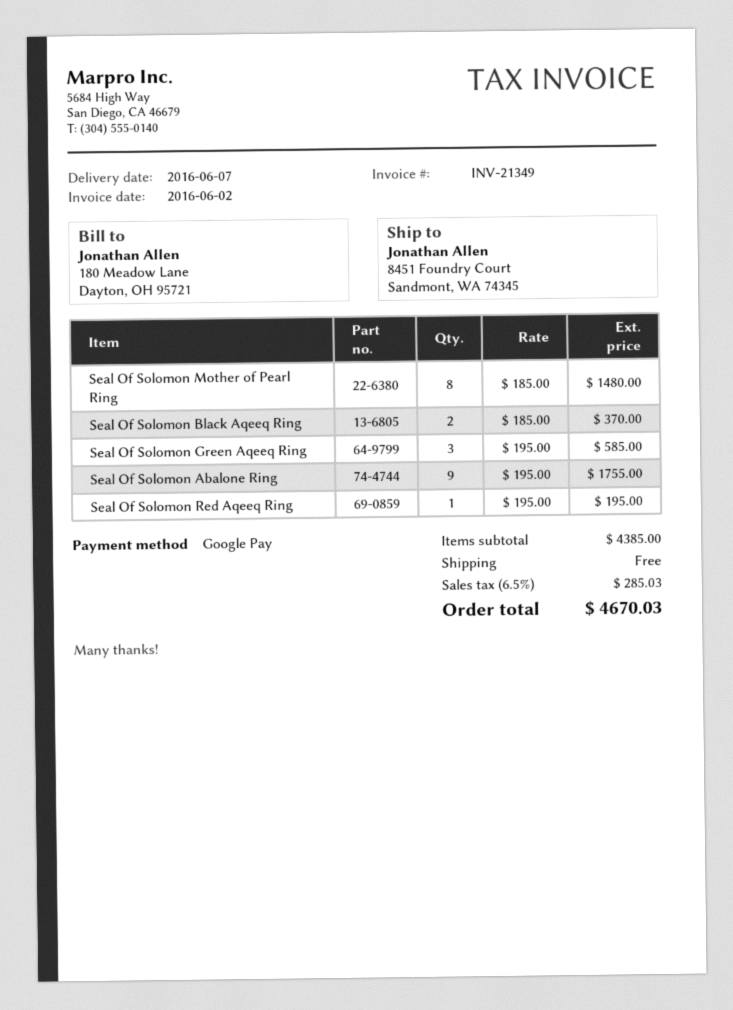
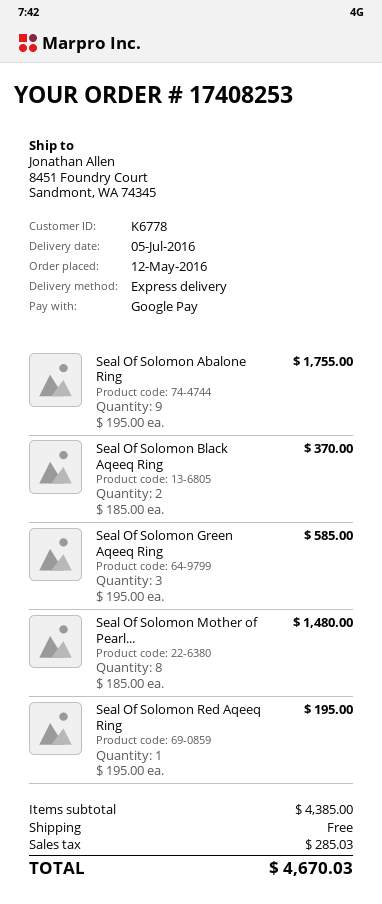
delivery date: 2016-06-07 -> 2016-07-05

